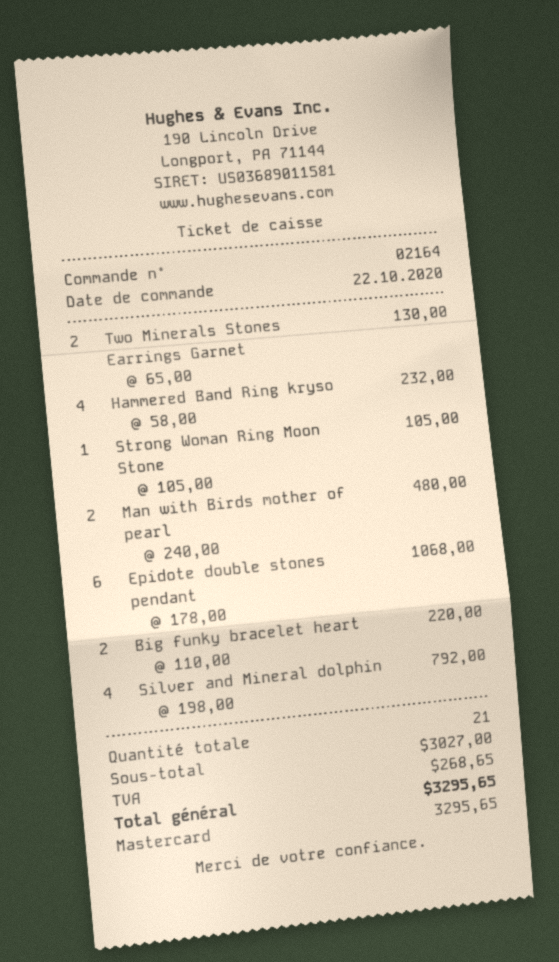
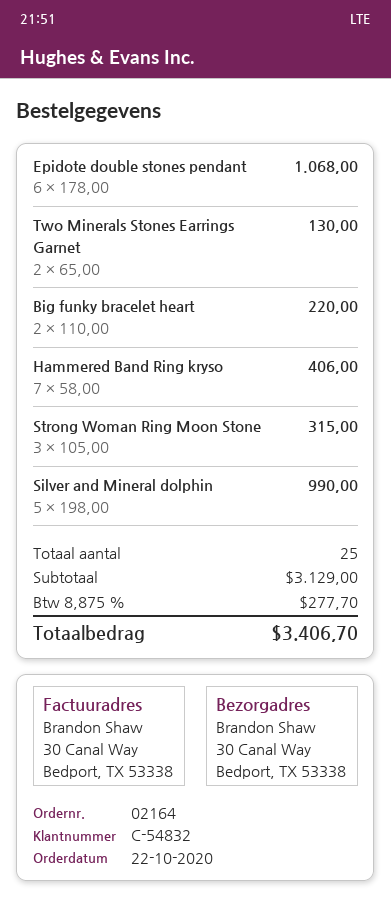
Hammered Band Ring kryso: 4 x 58.00 = 232.00 -> 7 x 58.00 = 406.00
Strong Woman Ring Moon Stone: 1 x 105.00 = 105.00 -> 3 x 105.00 = 315.00
Man with Birds mother of pearl: 2 x 240.00 = 480.00 -> none
Silver and Mineral dolphin: 4 x 198.00 = 792.00 -> 5 x 198.00 = 990.00
total quantity: 21 -> 25
subtotal: 3027.00 -> 3129.00
tax: 268.65 -> 277.70
total: 3295.65 -> 3406.70

